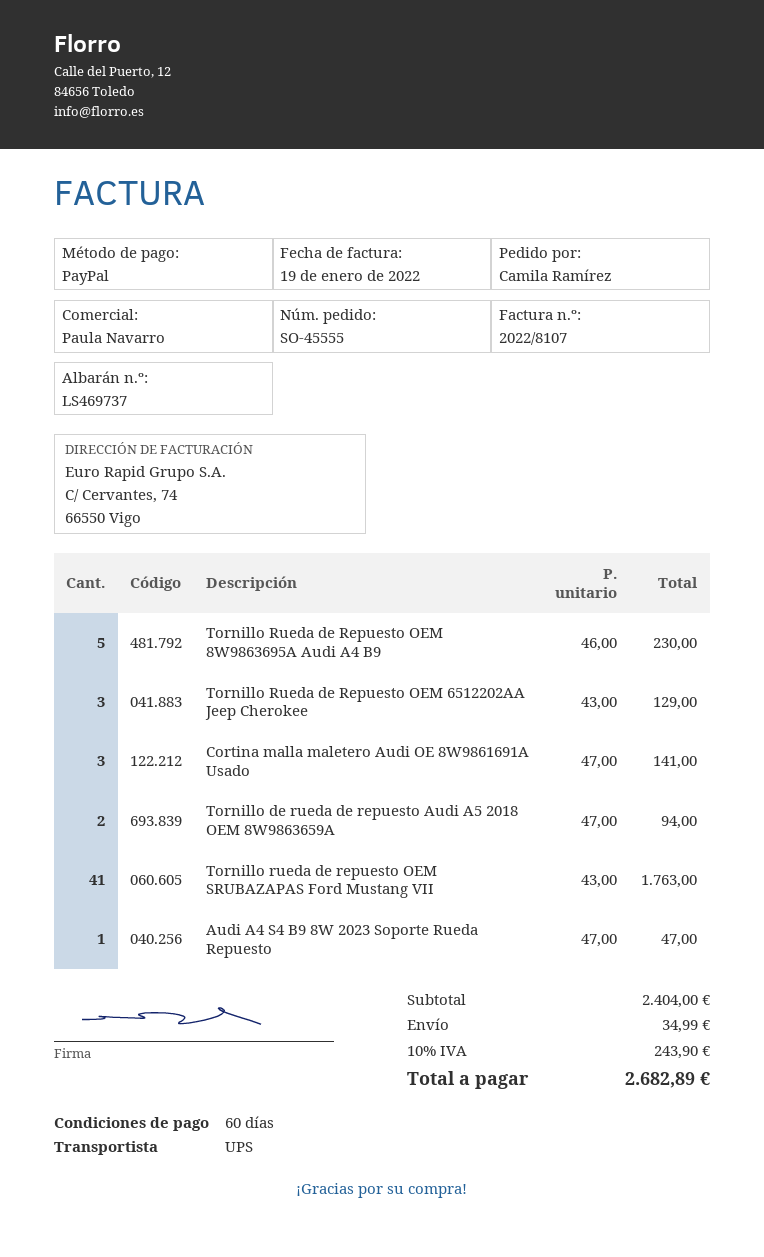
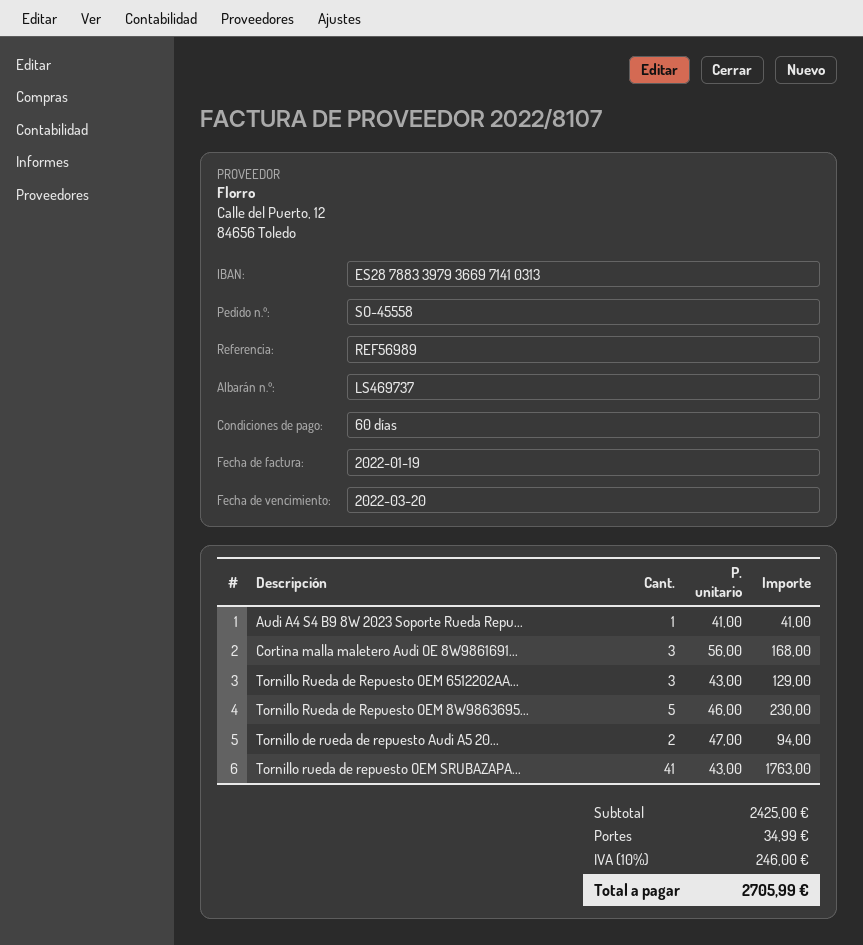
order number: SO-45555 -> SO-45558
Cortina malla maletero Audi OE 8W9861691A Usado: 3 x 47.00 = 141.00 -> 3 x 56.00 = 168.00
Audi A4 S4 B9 8W 2023 Soporte Rueda Repuesto: 1 x 47.00 = 47.00 -> 1 x 41.00 = 41.00
subtotal: 2404.00 -> 2425.00
tax: 10% = 243.90 -> 10% = 246.00
total: 2682.89 -> 2705.99

